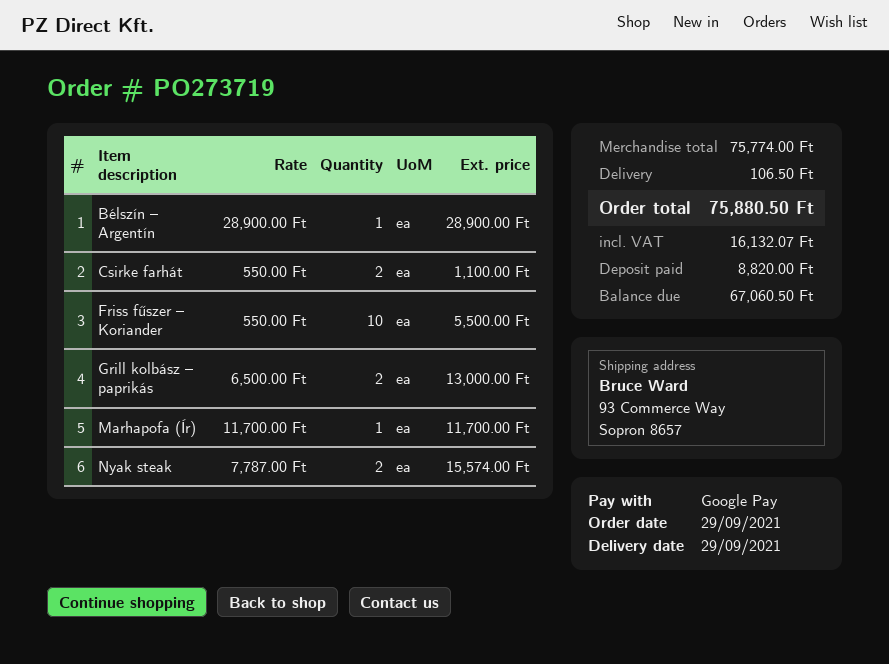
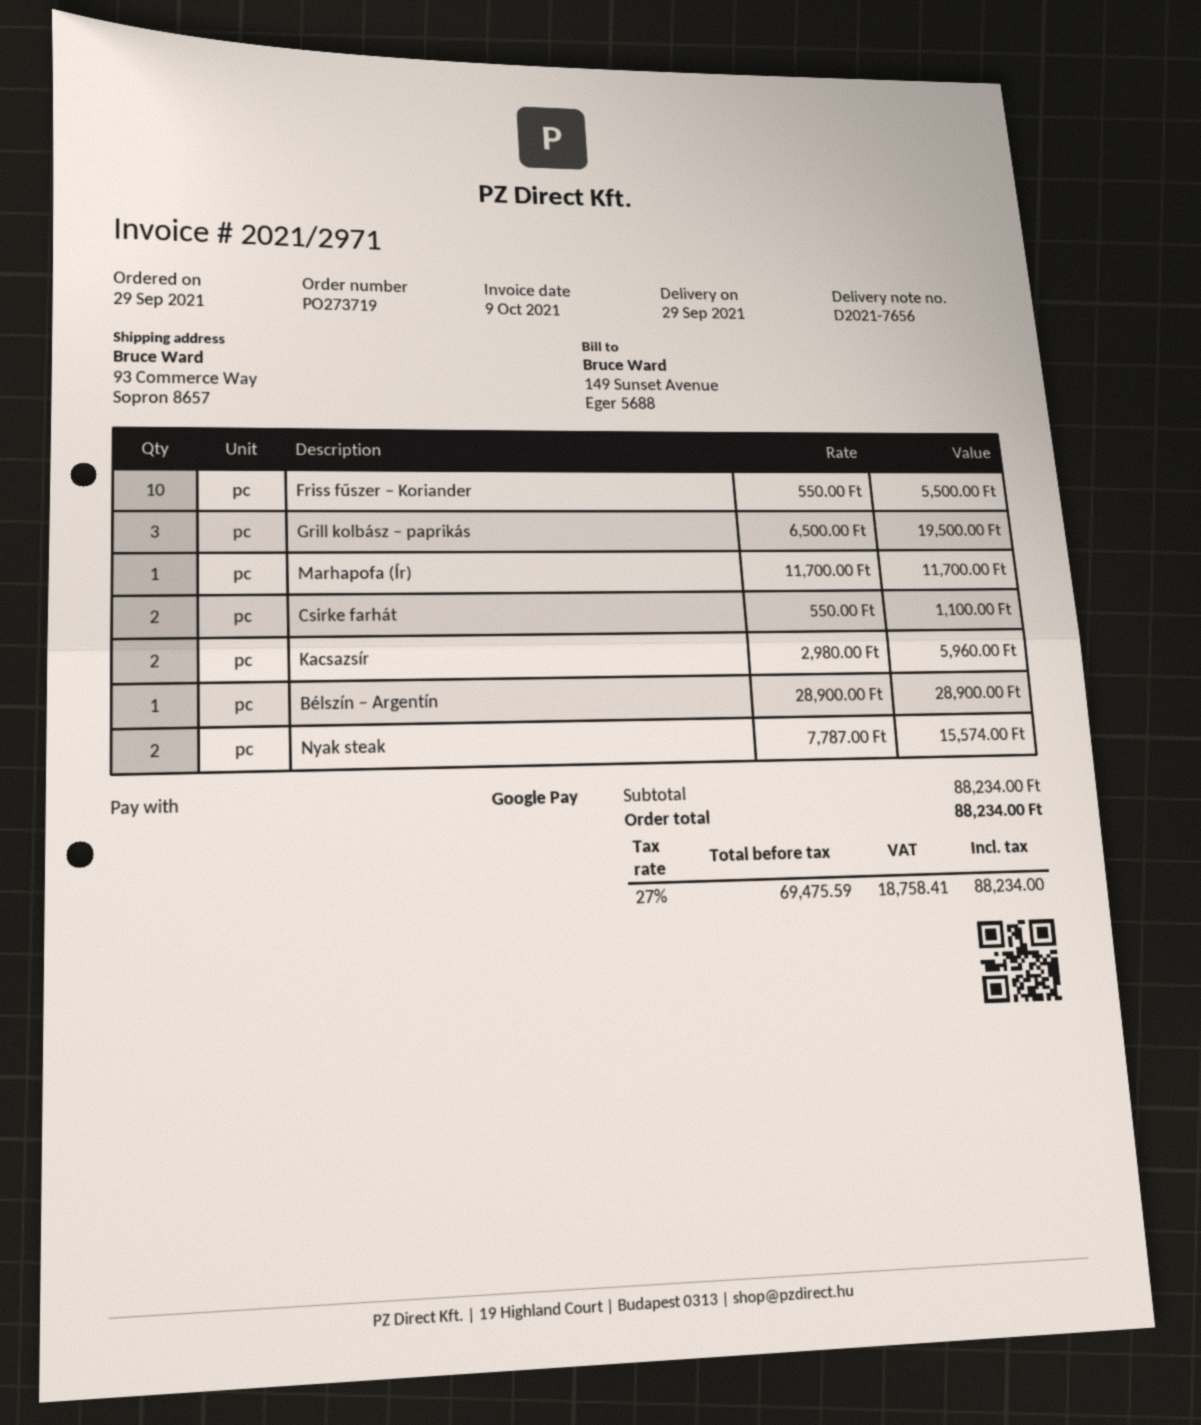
Grill kolbász – paprikás: 2 x 6500.00 = 13000.00 -> 3 x 6500.00 = 19500.00
Kacsazsír: none -> 2 x 2980.00 = 5960.00
subtotal: 75774.00 -> 88234.00
shipping: 106.50 -> none
tax: 16132.07 -> 18758.41
total: 75880.50 -> 88234.00

